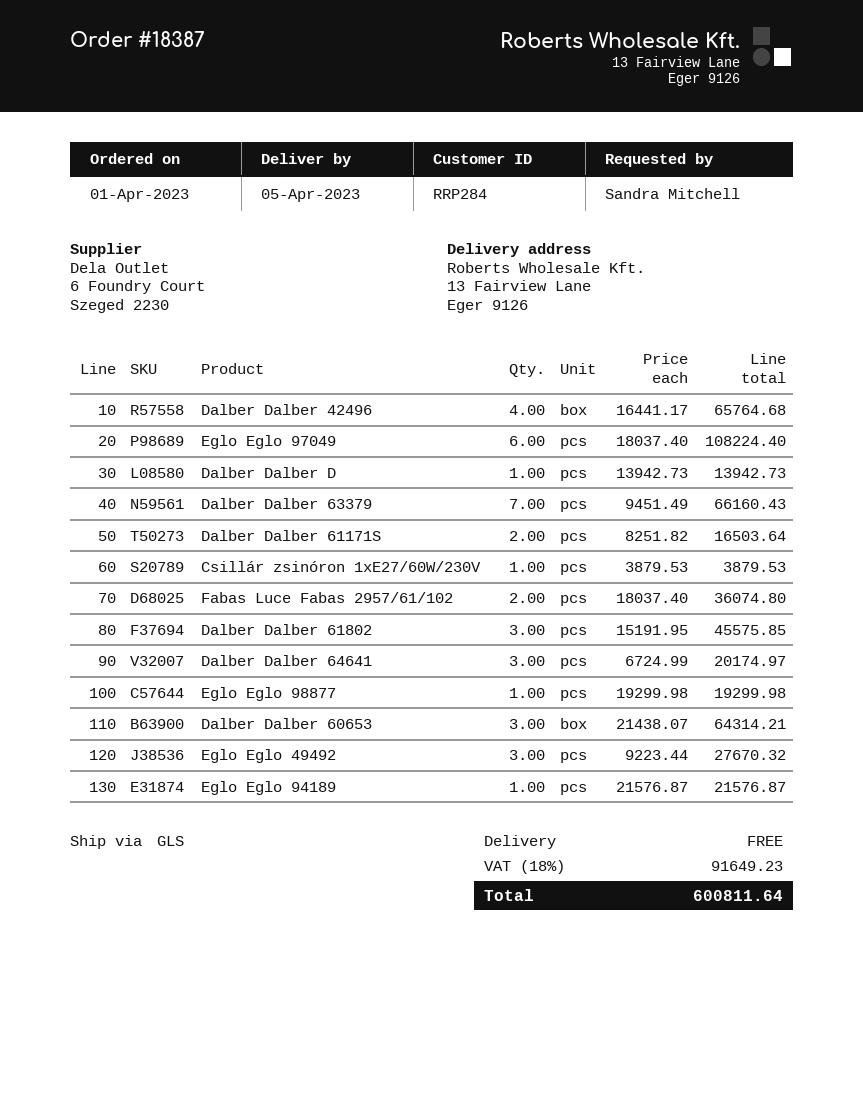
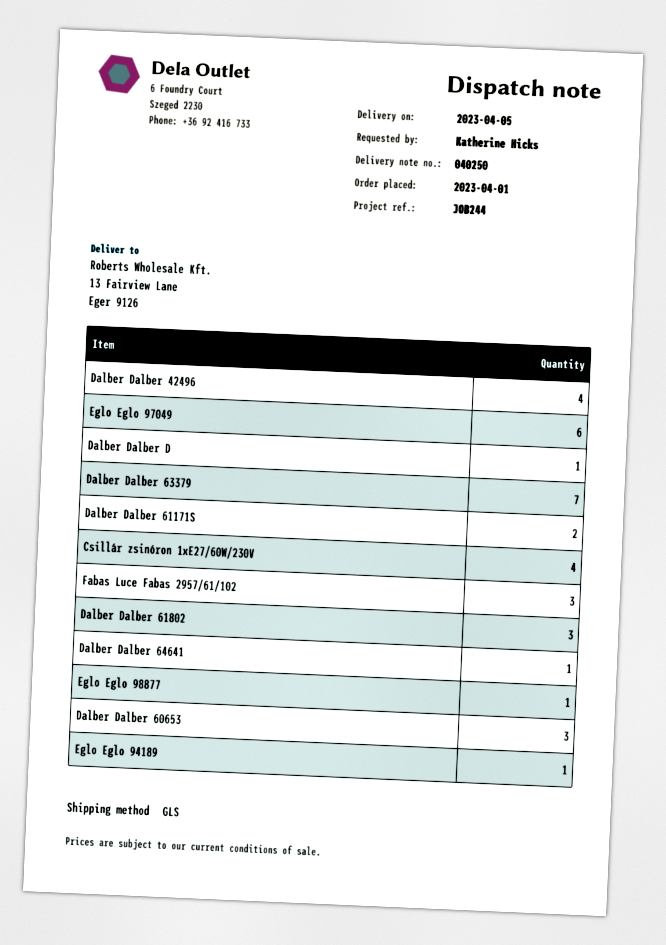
ordered by: Sandra Mitchell -> Katherine Hicks
Csillár zsinóron 1xE27/60W/230V: 1 -> 4
Fabas Luce Fabas 2957/61/102: 2 -> 3
Dalber Dalber 64641: 3 -> 1
Eglo Eglo 49492: 3 -> none

